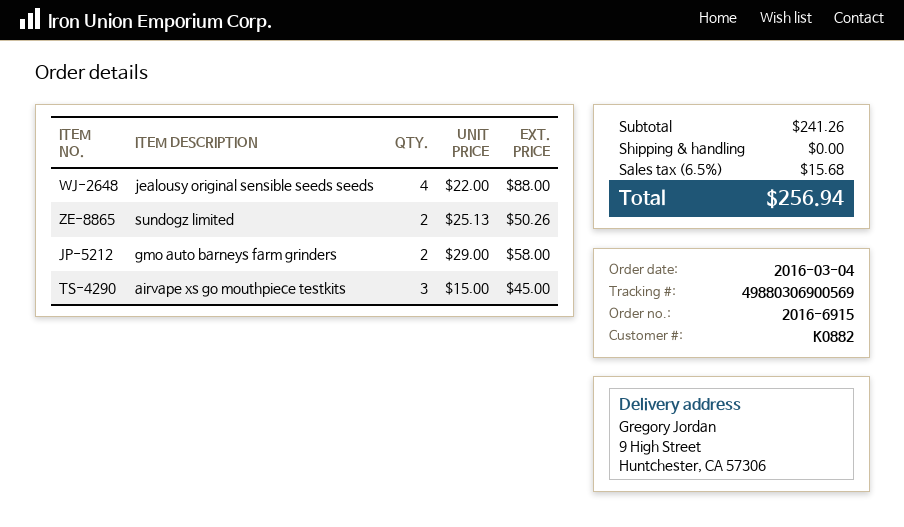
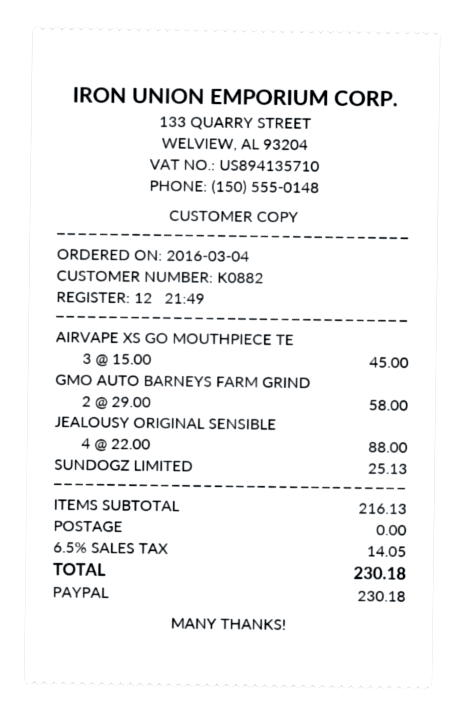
sundogz limited: 2 x 25.13 = 50.26 -> 1 x 25.13 = 25.13
subtotal: 241.26 -> 216.13
tax: 6.5% = 15.68 -> 6.5% = 14.05
total: 256.94 -> 230.18

